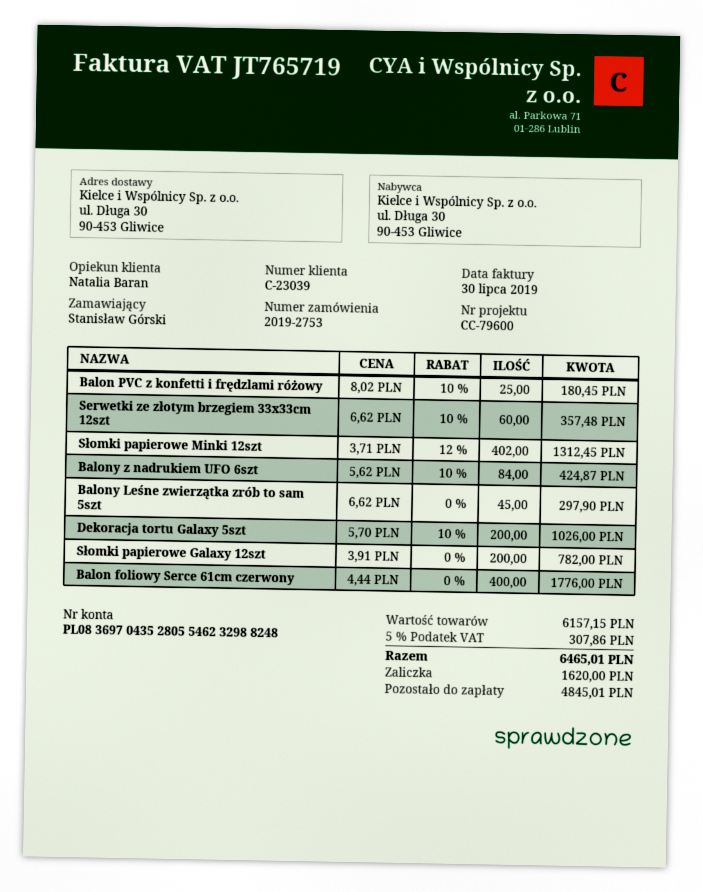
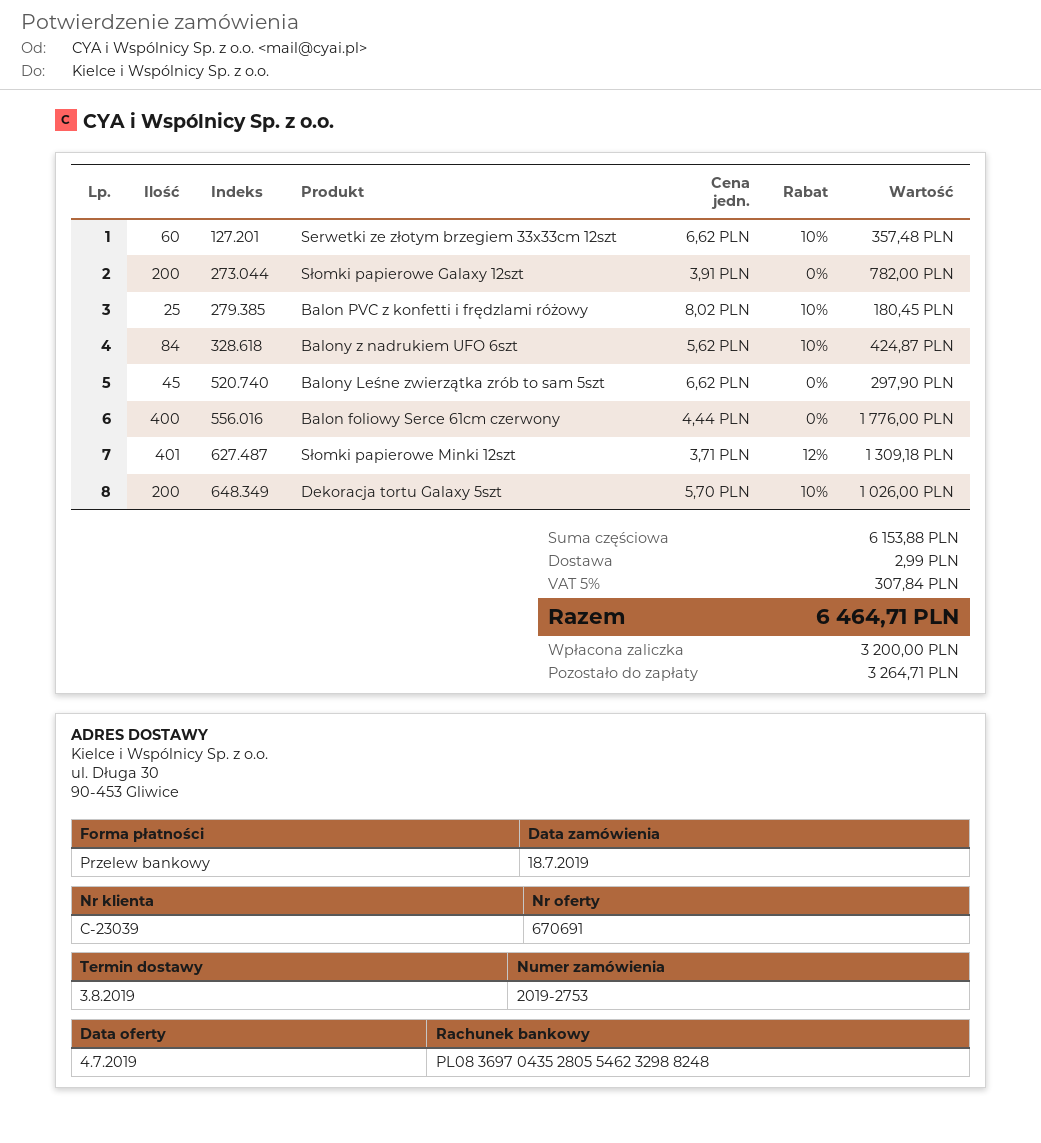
Słomki papierowe Minki 12szt: 402 x 3.71 - 12% = 1312.45 -> 401 x 3.71 - 12% = 1309.18
subtotal: 6157.15 -> 6153.88
shipping: none -> 2.99
tax: 5% = 307.86 -> 5% = 307.84
total: 6465.01 -> 6464.71
deposit: 1620.00 -> 3200.00
balance: 4845.01 -> 3264.71

